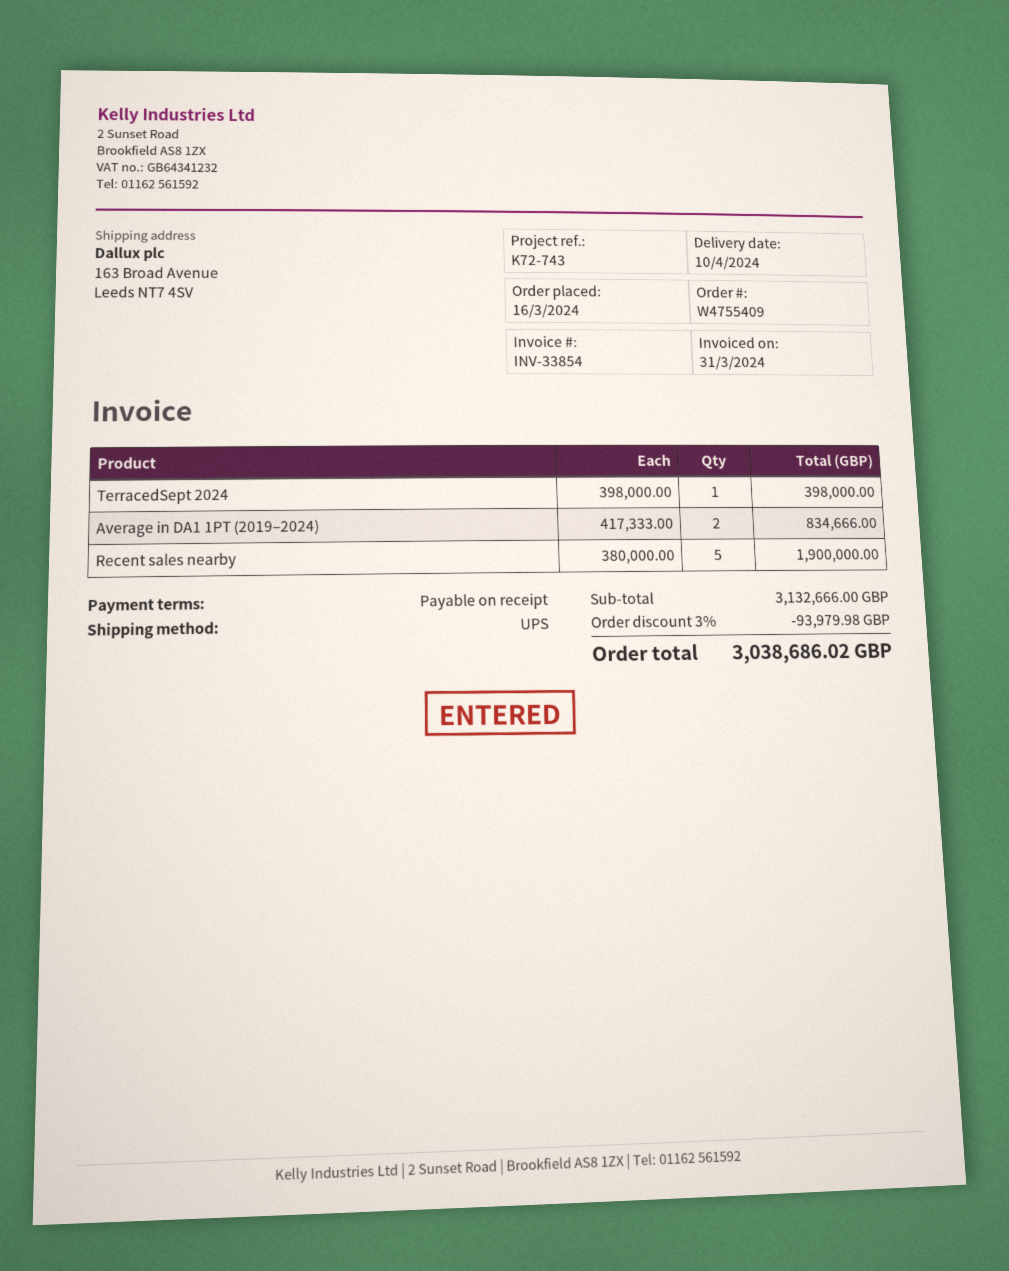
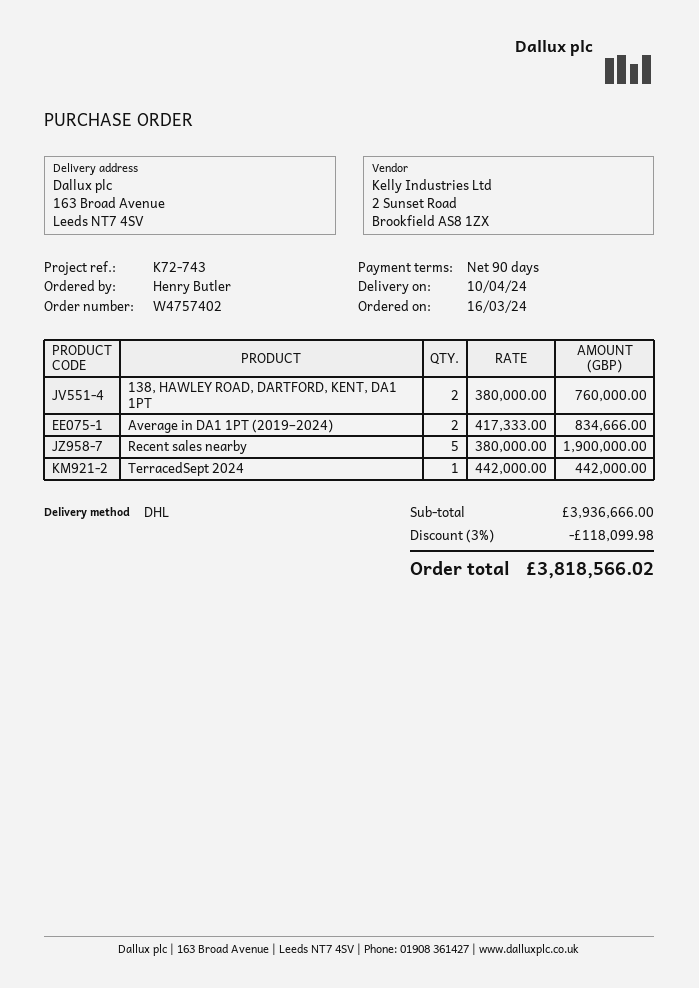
order number: W4755409 -> W4757402
payment terms: on receipt -> 90 days
shipping method: UPS -> DHL
TerracedSept 2024: 1 x 398000.00 = 398000.00 -> 1 x 442000.00 = 442000.00
138, HAWLEY ROAD, DARTFORD, KENT, DA1 1PT: none -> 2 x 380000.00 = 760000.00
subtotal: 3132666.00 -> 3936666.00
discount: 3% = 93979.98 -> 3% = 118099.98
total: 3038686.02 -> 3818566.02

